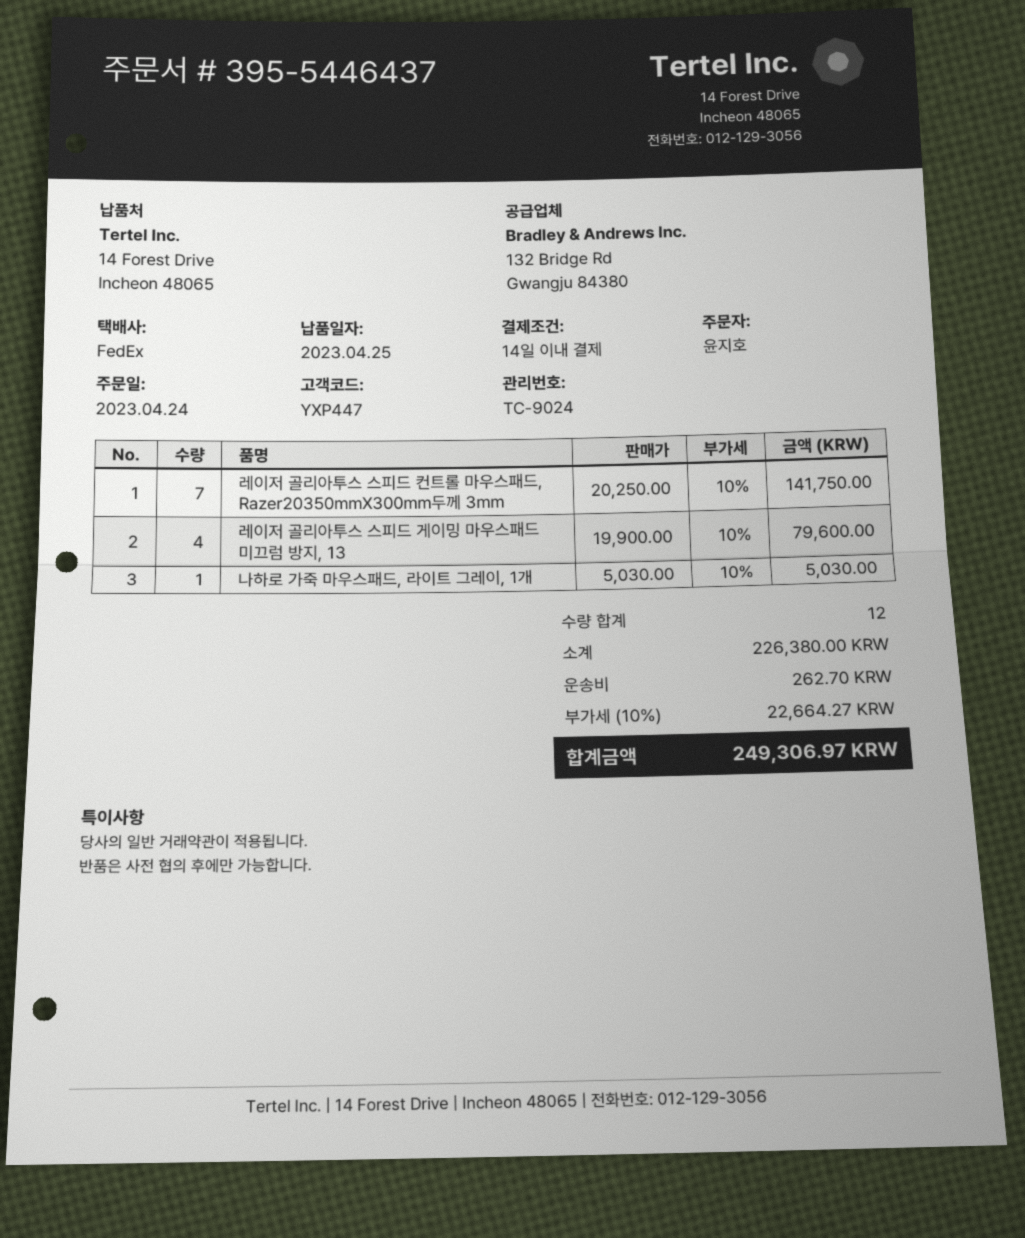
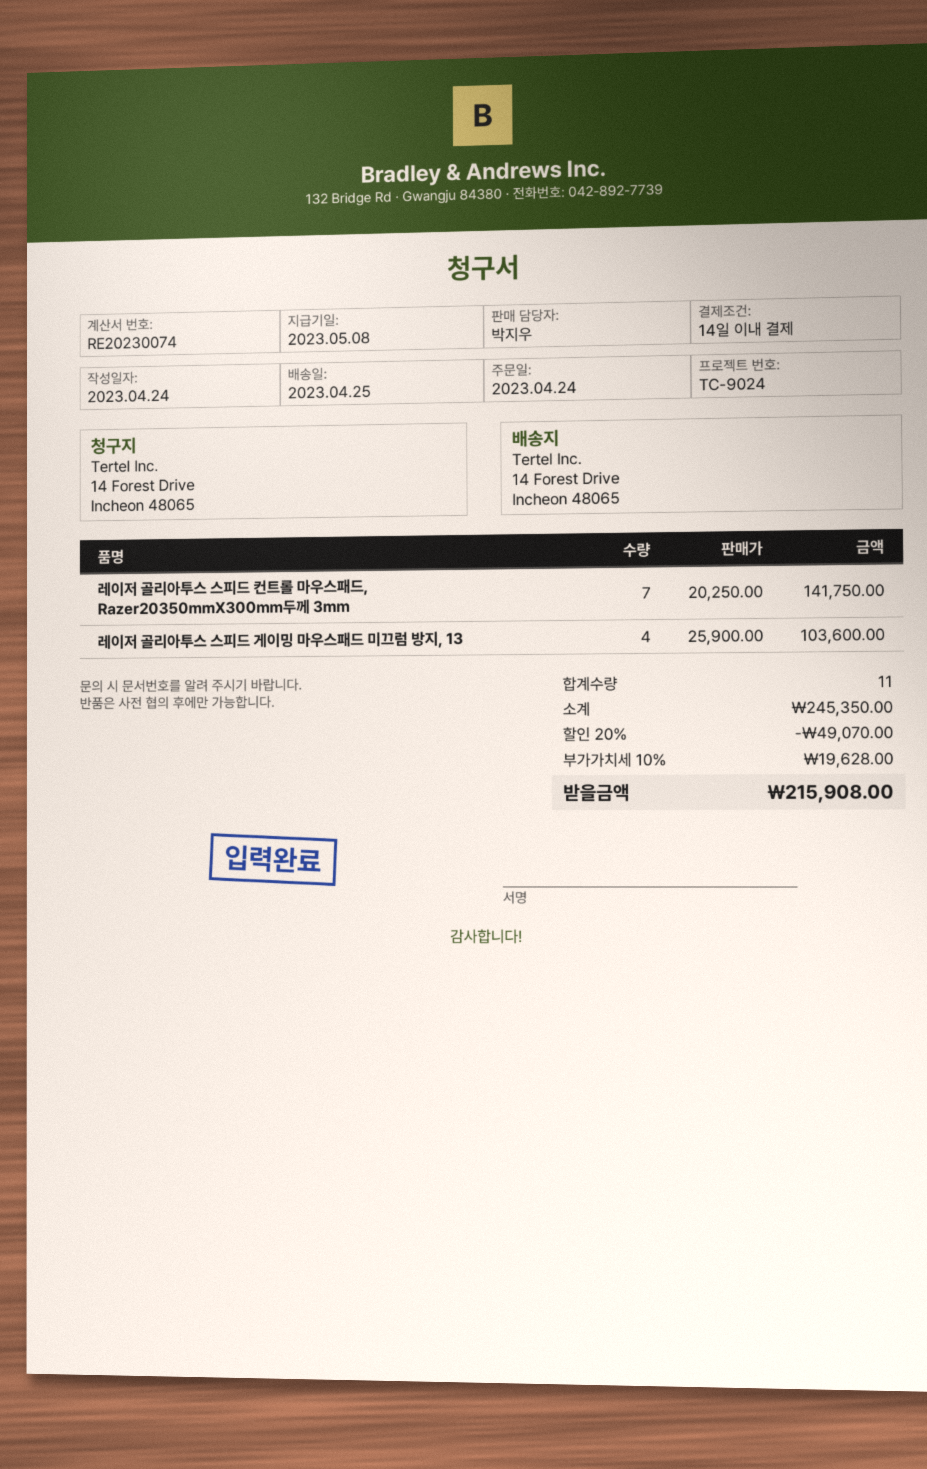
레이저 골리아투스 스피드 게이밍 마우스패드 미끄럼 방지, 13: 4 x 19900.00 = 79600.00 -> 4 x 25900.00 = 103600.00
나하로 가죽 마우스패드, 라이트 그레이, 1개: 1 x 5030.00 = 5030.00 -> none
total quantity: 12 -> 11
subtotal: 226380.00 -> 245350.00
discount: none -> 20% = 49070.00
shipping: 262.70 -> none
tax: 10% = 22664.27 -> 10% = 19628.00
total: 249306.97 -> 215908.00

